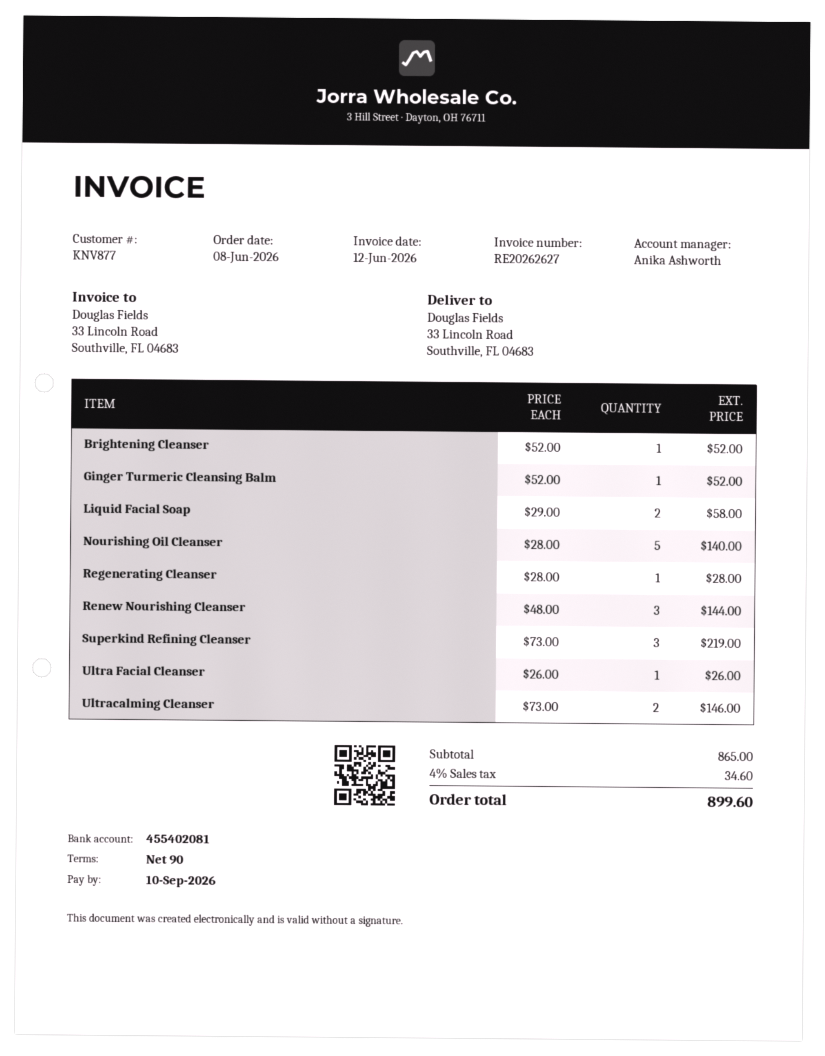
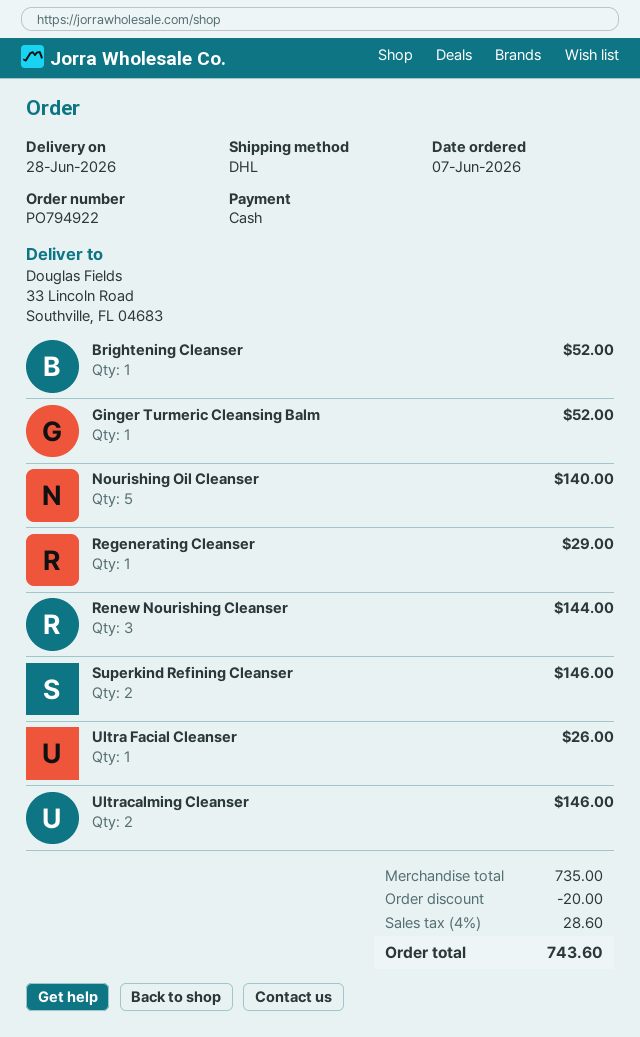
order date: 2026-06-08 -> 2026-06-07
Liquid Facial Soap: 2 for 58.00 -> none
Regenerating Cleanser: 1 for 28.00 -> 1 for 29.00
Superkind Refining Cleanser: 3 for 219.00 -> 2 for 146.00
subtotal: 865.00 -> 735.00
discount: none -> 20.00
tax: 4% = 34.60 -> 4% = 28.60
total: 899.60 -> 743.60

